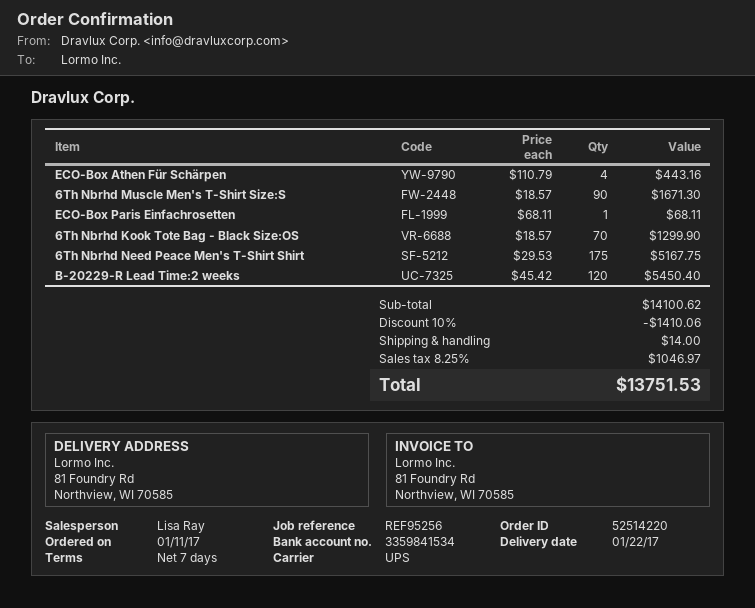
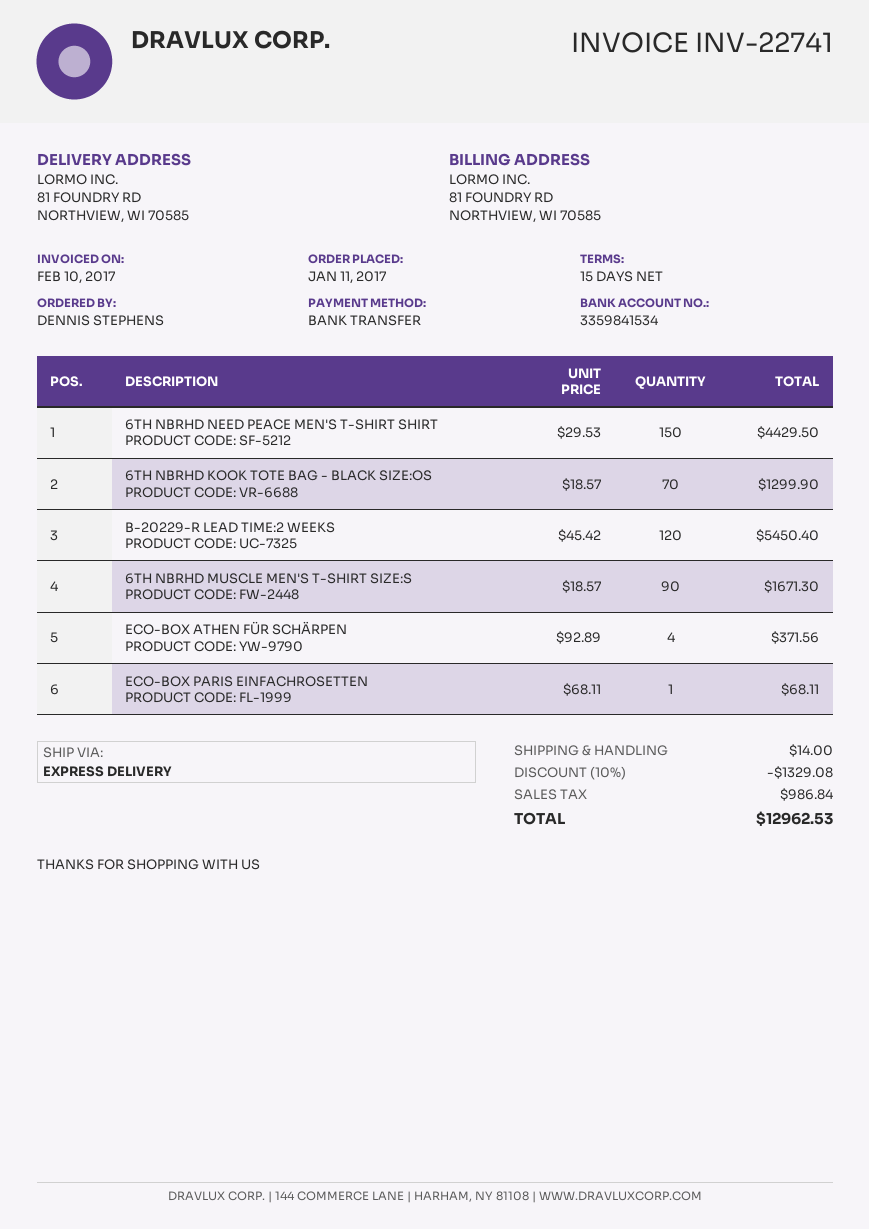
payment terms: 7 days -> 15 days
shipping method: UPS -> express
ECO-Box Athen Für Schärpen: 4 x 110.79 = 443.16 -> 4 x 92.89 = 371.56
6Th Nbrhd Need Peace Men's T-Shirt Shirt: 175 x 29.53 = 5167.75 -> 150 x 29.53 = 4429.50
discount: 10% = 1410.06 -> 10% = 1329.08
tax: 1046.97 -> 986.84
total: 13751.53 -> 12962.53

